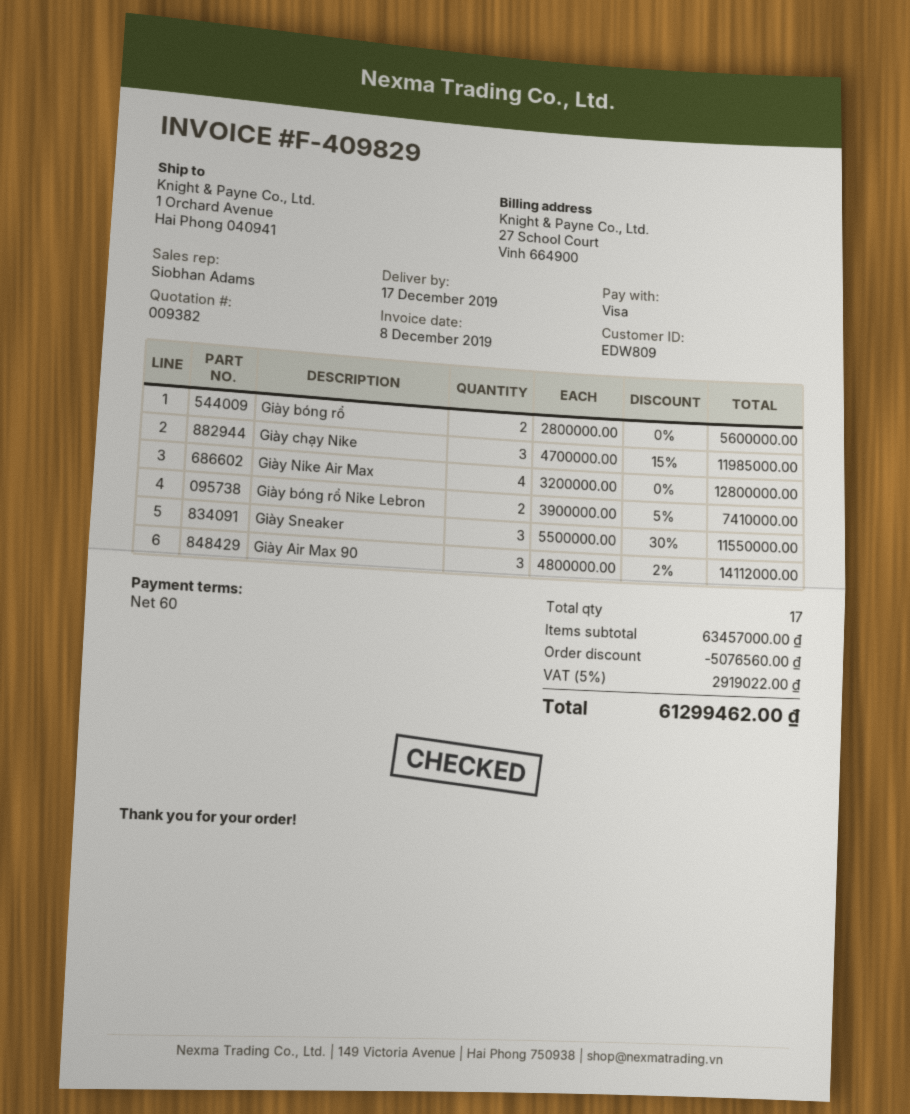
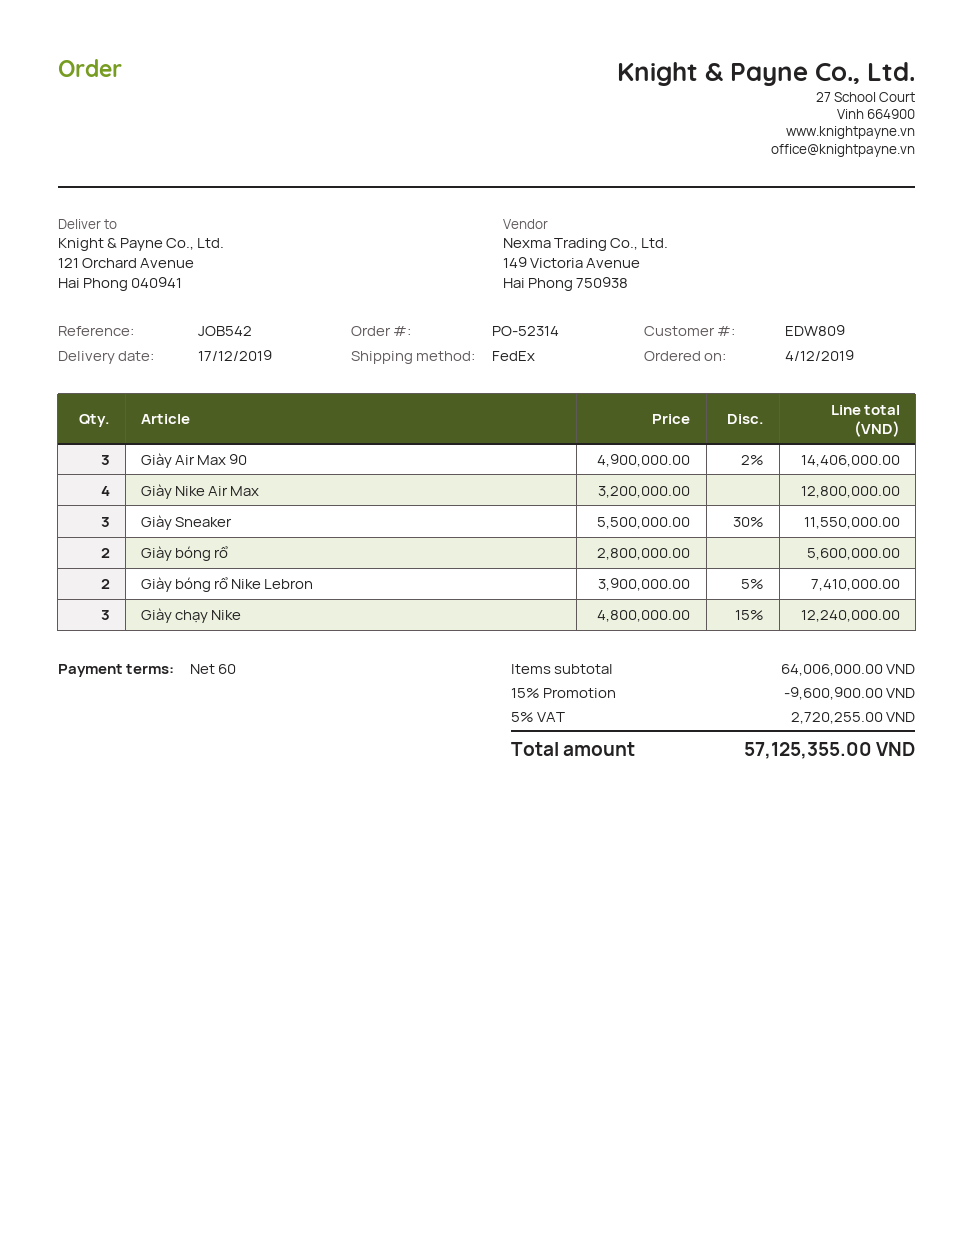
ship to: 1 Orchard Avenue, Hai Phong 040941 -> 121 Orchard Avenue, Hai Phong 040941
Giày chạy Nike: 3 x 4700000.00 - 15% = 11985000.00 -> 3 x 4800000.00 - 15% = 12240000.00
Giày Air Max 90: 3 x 4800000.00 - 2% = 14112000.00 -> 3 x 4900000.00 - 2% = 14406000.00
subtotal: 63457000.00 -> 64006000.00
discount: 5076560.00 -> 9600900.00
tax: 5% = 2919022.00 -> 5% = 2720255.00
total: 61299462.00 -> 57125355.00

